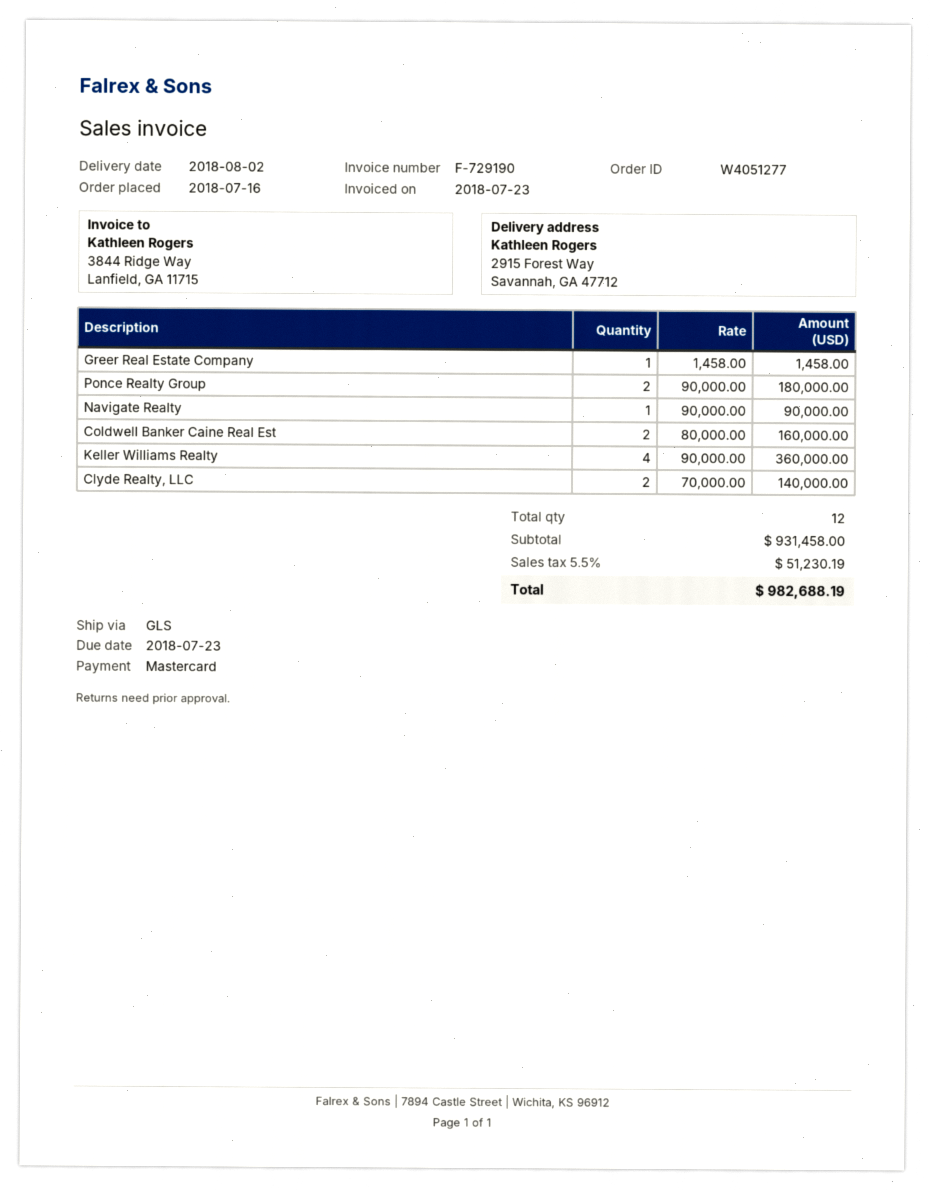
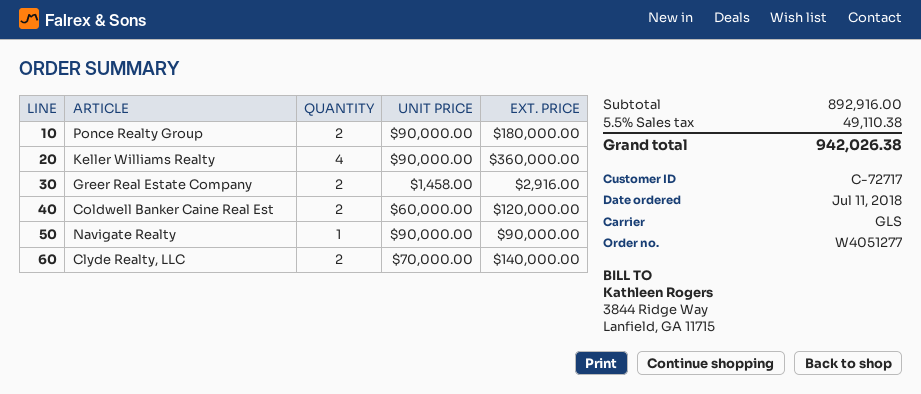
order date: 2018-07-16 -> 2018-07-11
Greer Real Estate Company: 1 x 1458.00 = 1458.00 -> 2 x 1458.00 = 2916.00
Coldwell Banker Caine Real Est: 2 x 80000.00 = 160000.00 -> 2 x 60000.00 = 120000.00
subtotal: 931458.00 -> 892916.00
tax: 5.5% = 51230.19 -> 5.5% = 49110.38
total: 982688.19 -> 942026.38

